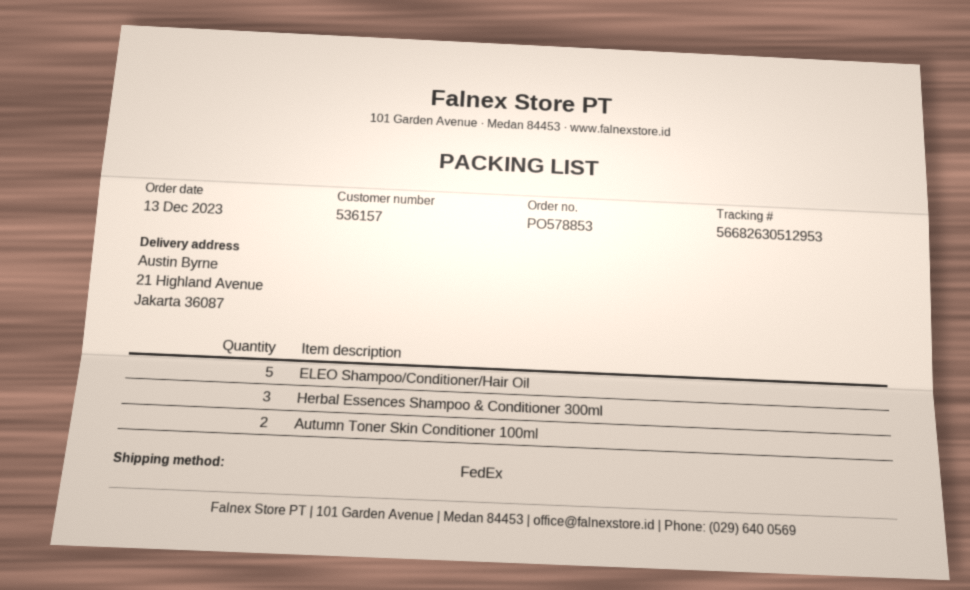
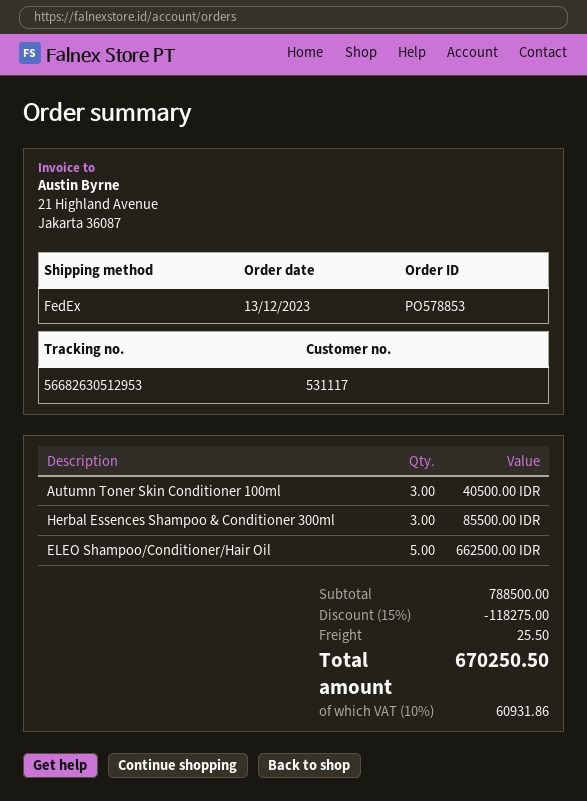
customer number: 536157 -> 531117
Autumn Toner Skin Conditioner 100ml: 2 -> 3

